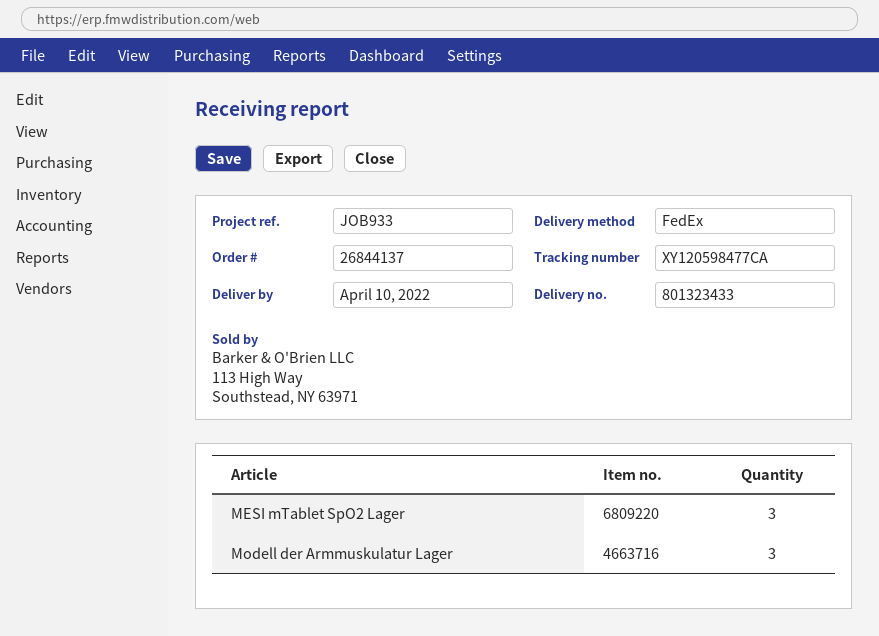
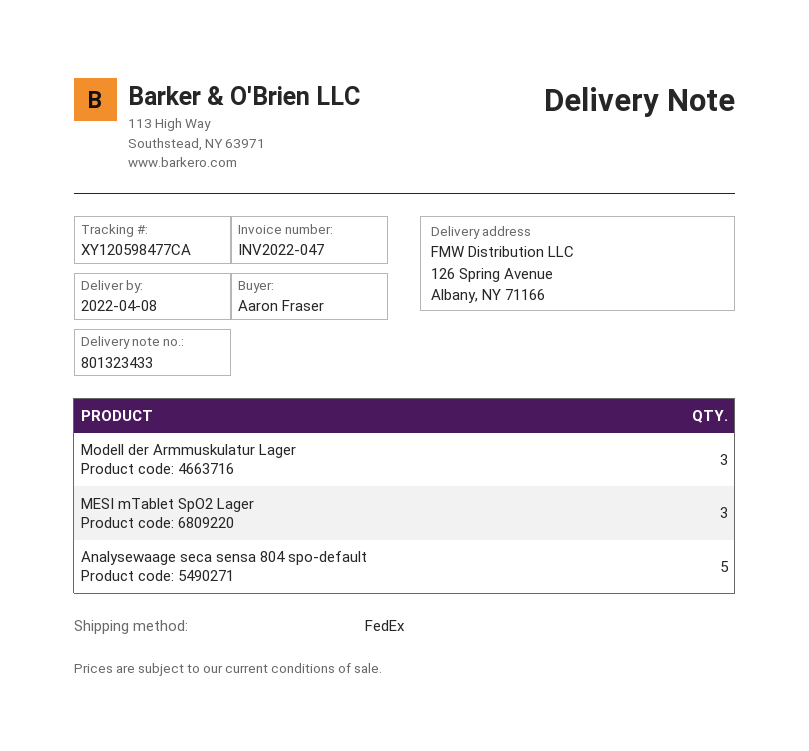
delivery date: 2022-04-10 -> 2022-04-08
Analysewaage seca sensa 804 spo-default: none -> 5

